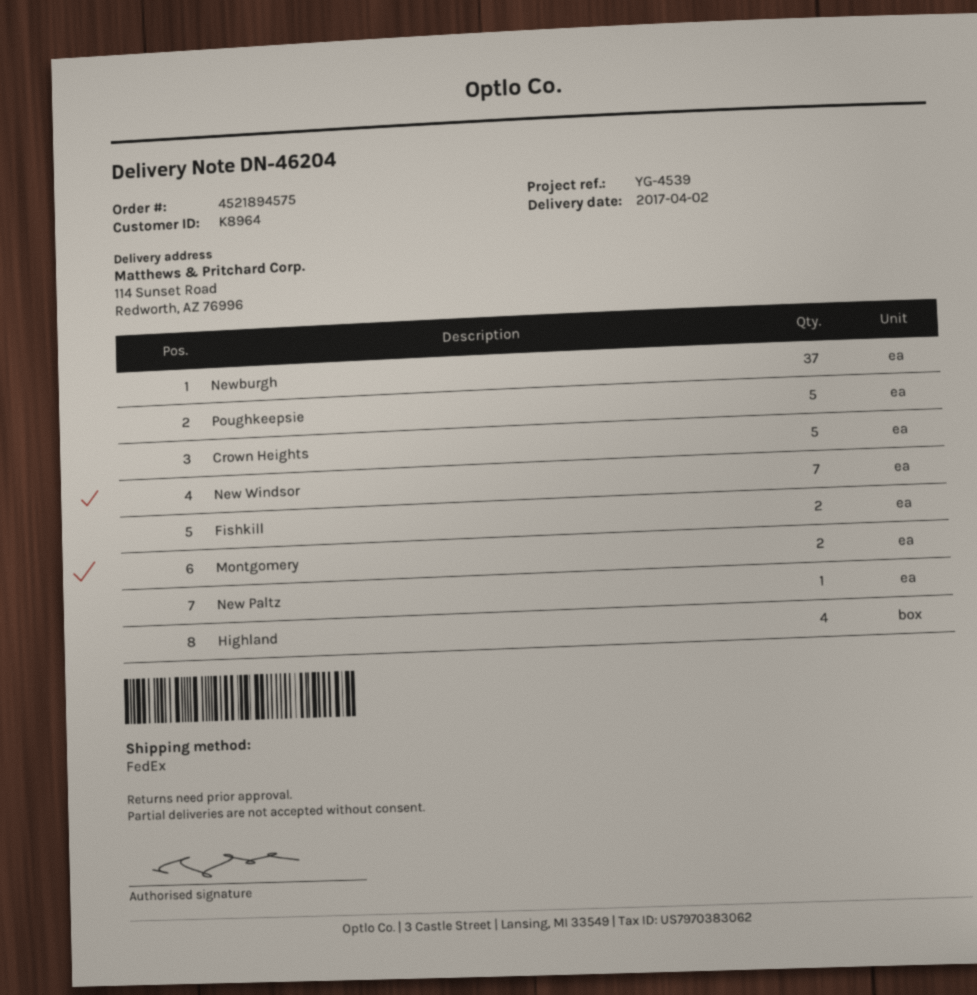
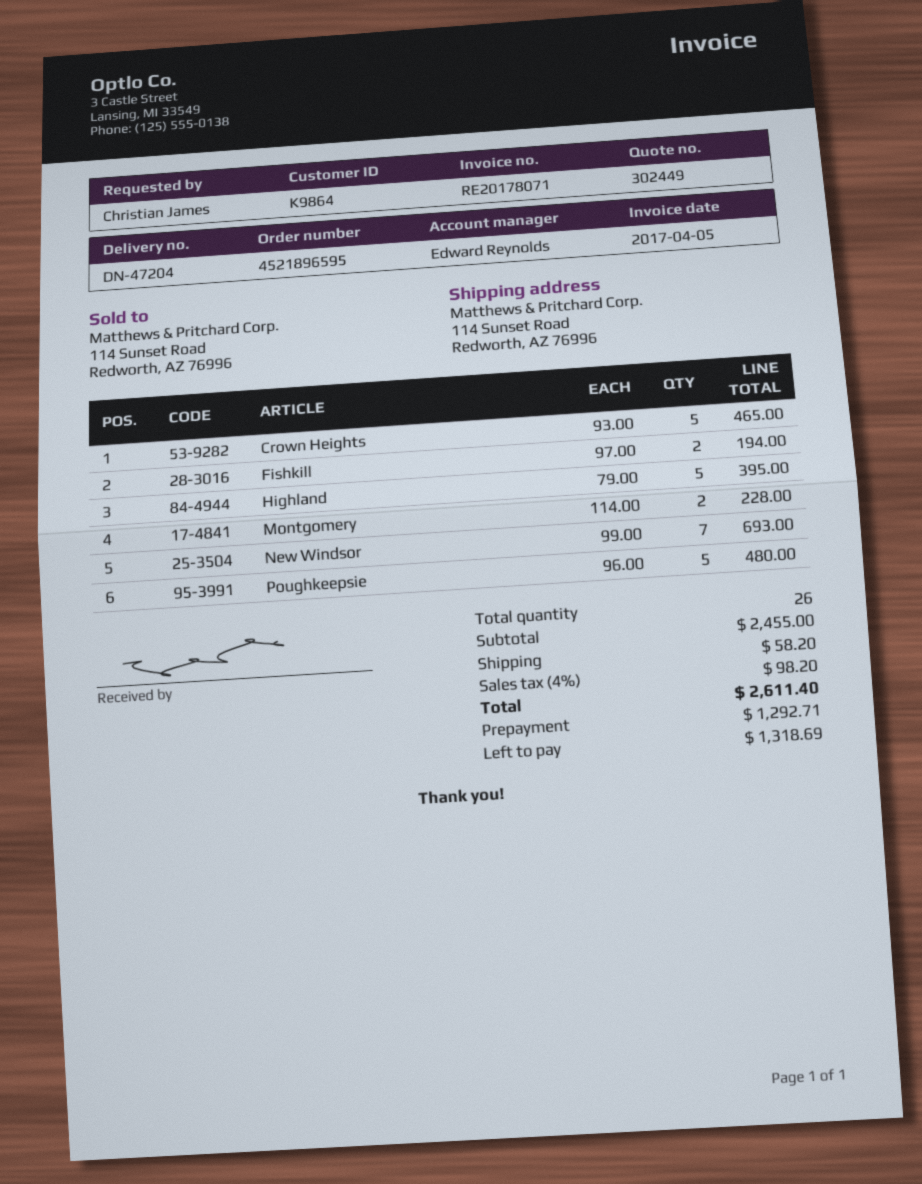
order number: 4521894575 -> 4521896595
delivery note number: DN-46204 -> DN-47204
customer number: K8964 -> K9864
Newburgh: 37 -> none
New Paltz: 1 -> none
Highland: 4 -> 5

